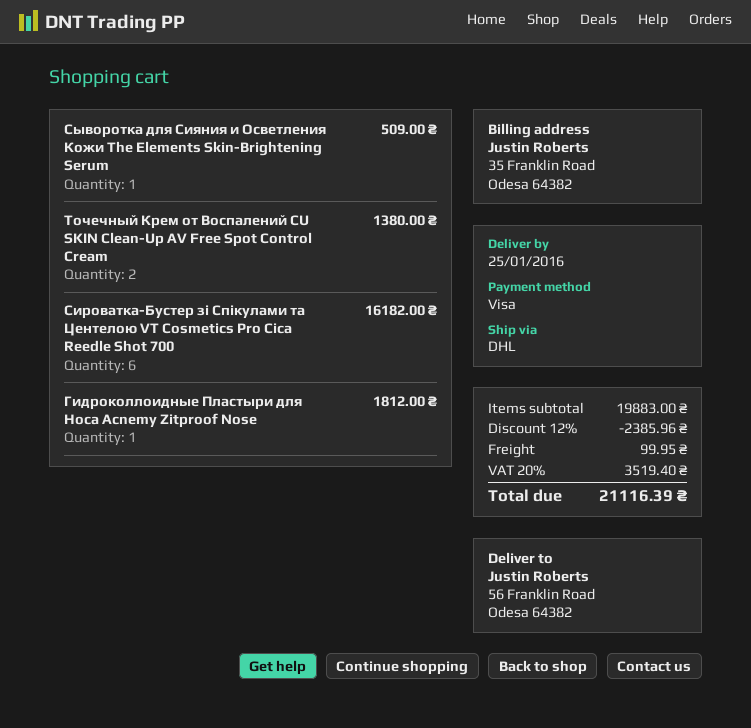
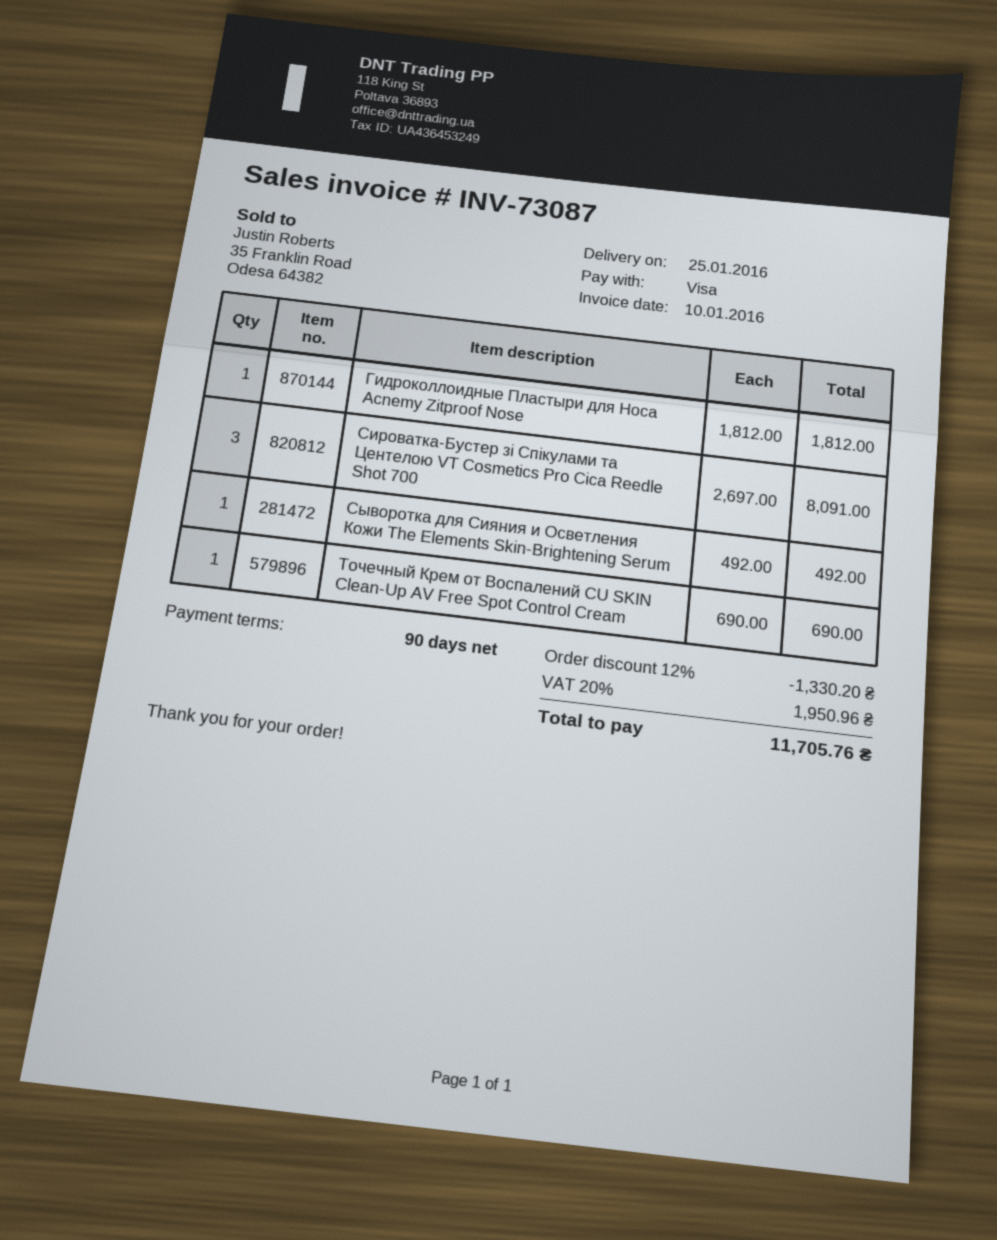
Сыворотка для Сияния и Осветления Кожи The Elements Skin-Brightening Serum: 1 for 509.00 -> 1 for 492.00
Точечный Крем от Воспалений CU SKIN Clean-Up AV Free Spot Control Cream: 2 for 1380.00 -> 1 for 690.00
Сироватка-Бустер зі Спікулами та Центелою VT Cosmetics Pro Cica Reedle Shot 700: 6 for 16182.00 -> 3 for 8091.00
discount: 12% = 2385.96 -> 12% = 1330.20
shipping: 99.95 -> none
tax: 20% = 3519.40 -> 20% = 1950.96
total: 21116.39 -> 11705.76

